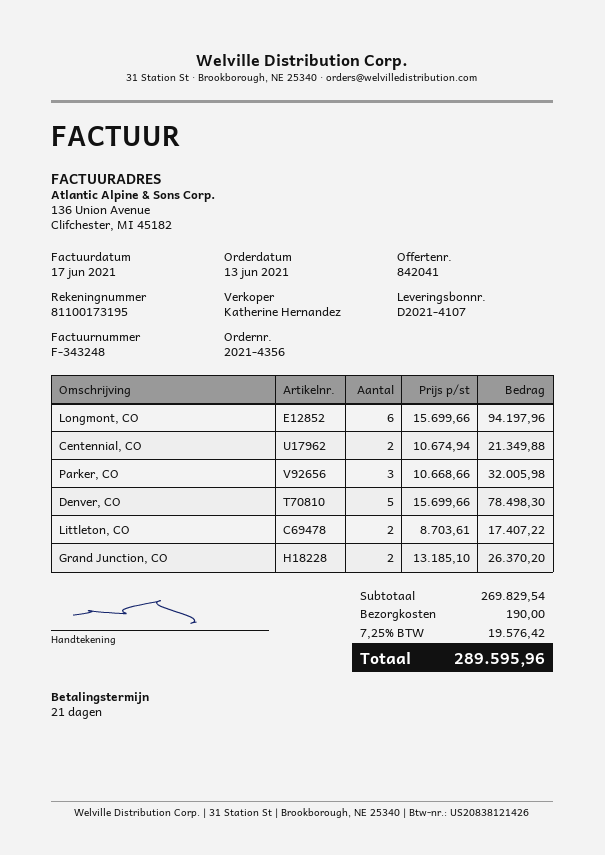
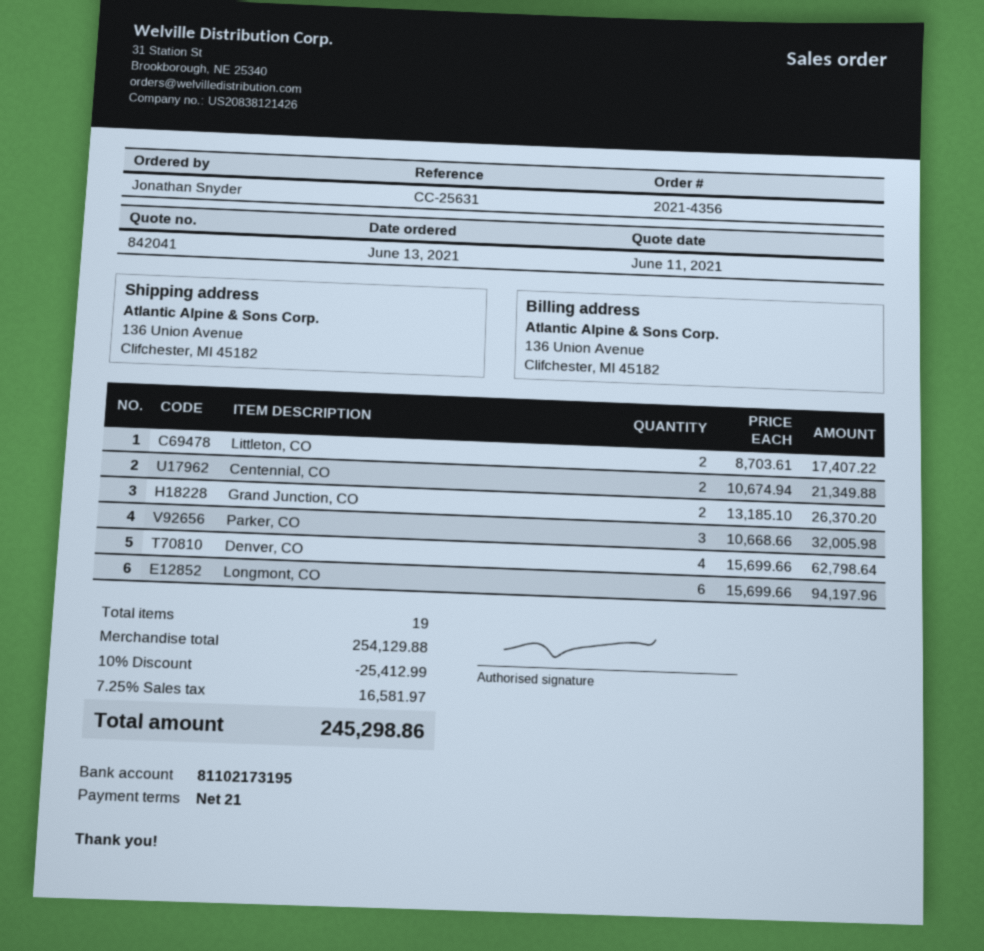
bank account: 81100173195 -> 81102173195
Denver, CO: 5 x 15699.66 = 78498.30 -> 4 x 15699.66 = 62798.64
subtotal: 269829.54 -> 254129.88
discount: none -> 10% = 25412.99
shipping: 190.00 -> none
tax: 7.25% = 19576.42 -> 7.25% = 16581.97
total: 289595.96 -> 245298.86

